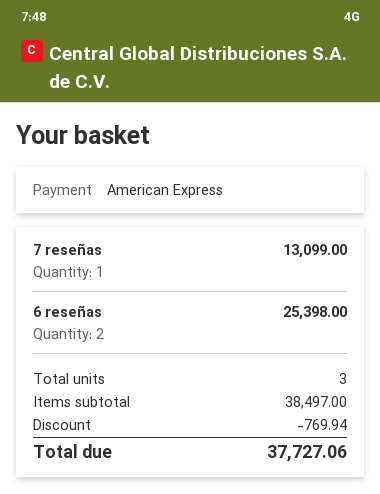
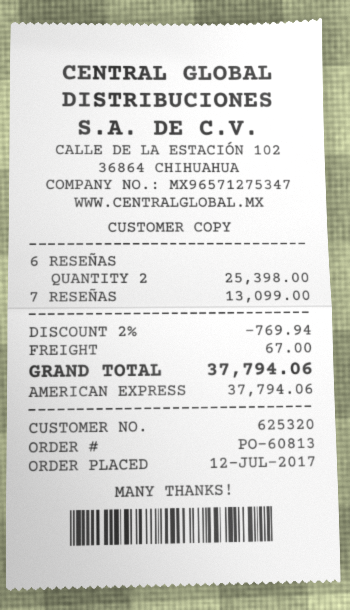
shipping: none -> 67.00
total: 37727.06 -> 37794.06

